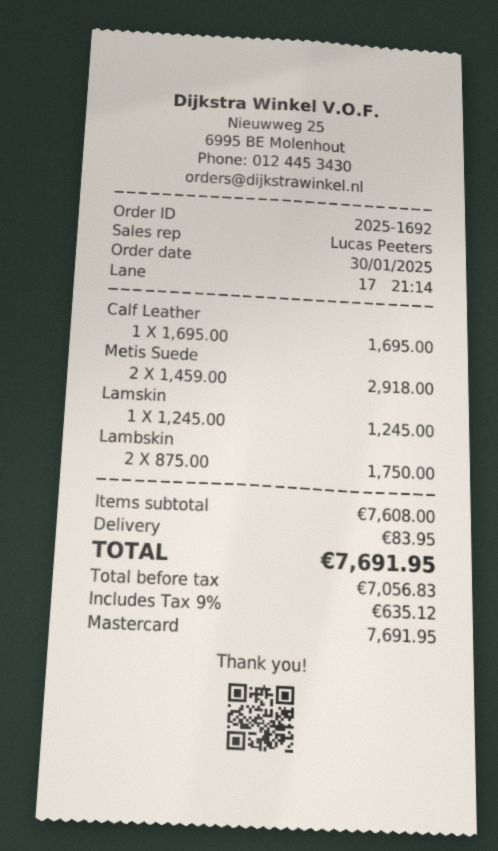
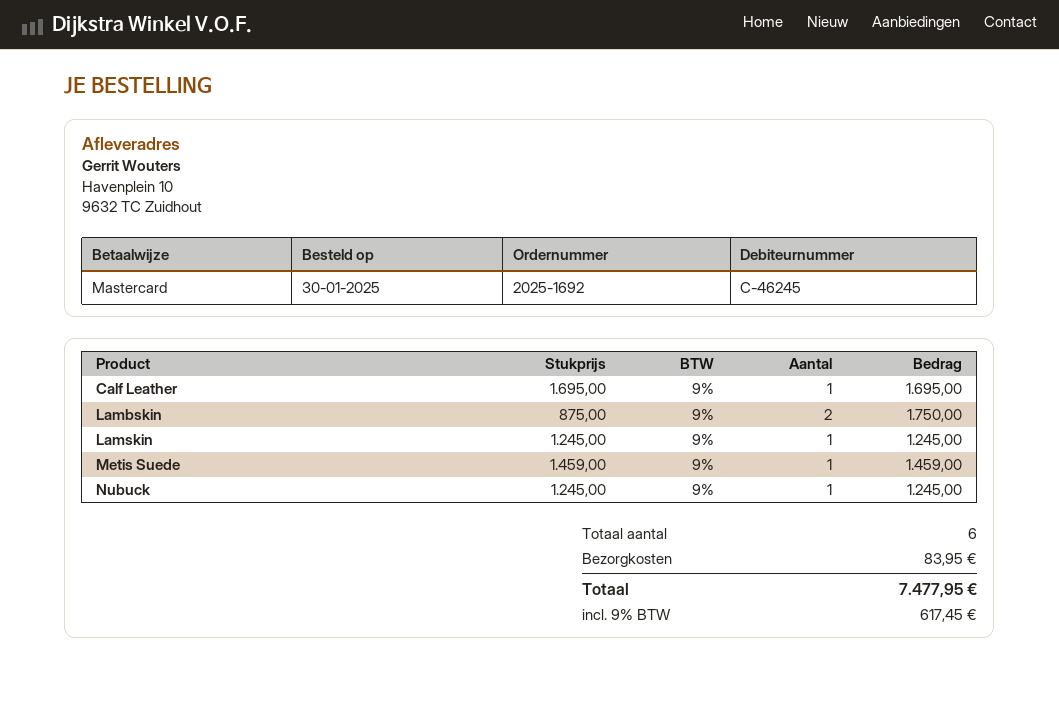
Metis Suede: 2 x 1459.00 = 2918.00 -> 1 x 1459.00 = 1459.00
Nubuck: none -> 1 x 1245.00 = 1245.00
tax: 9% = 635.12 -> 9% = 617.45
total: 7691.95 -> 7477.95

